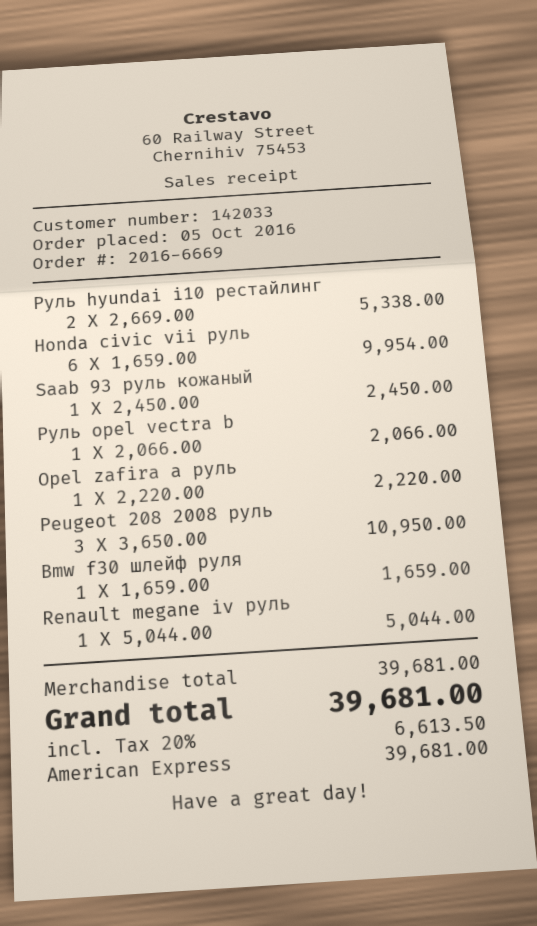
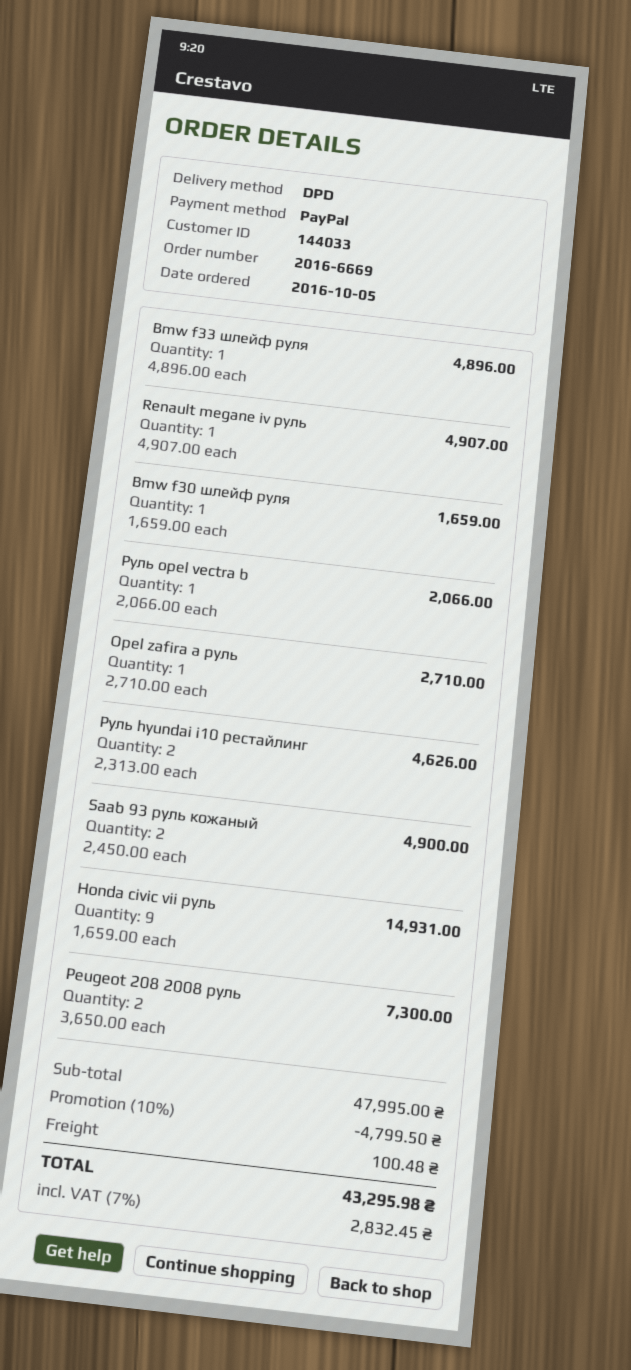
customer number: 142033 -> 144033
payment method: American Express -> PayPal
Руль hyundai i10 рестайлинг: 2 x 2669.00 = 5338.00 -> 2 x 2313.00 = 4626.00
Honda civic vii руль: 6 x 1659.00 = 9954.00 -> 9 x 1659.00 = 14931.00
Saab 93 руль кожаный: 1 x 2450.00 = 2450.00 -> 2 x 2450.00 = 4900.00
Opel zafira a руль: 1 x 2220.00 = 2220.00 -> 1 x 2710.00 = 2710.00
Peugeot 208 2008 руль: 3 x 3650.00 = 10950.00 -> 2 x 3650.00 = 7300.00
Renault megane iv руль: 1 x 5044.00 = 5044.00 -> 1 x 4907.00 = 4907.00
Bmw f33 шлейф руля: none -> 1 x 4896.00 = 4896.00
subtotal: 39681.00 -> 47995.00
discount: none -> 10% = 4799.50
shipping: none -> 100.48
tax: 20% = 6613.50 -> 7% = 2832.45
total: 39681.00 -> 43295.98

